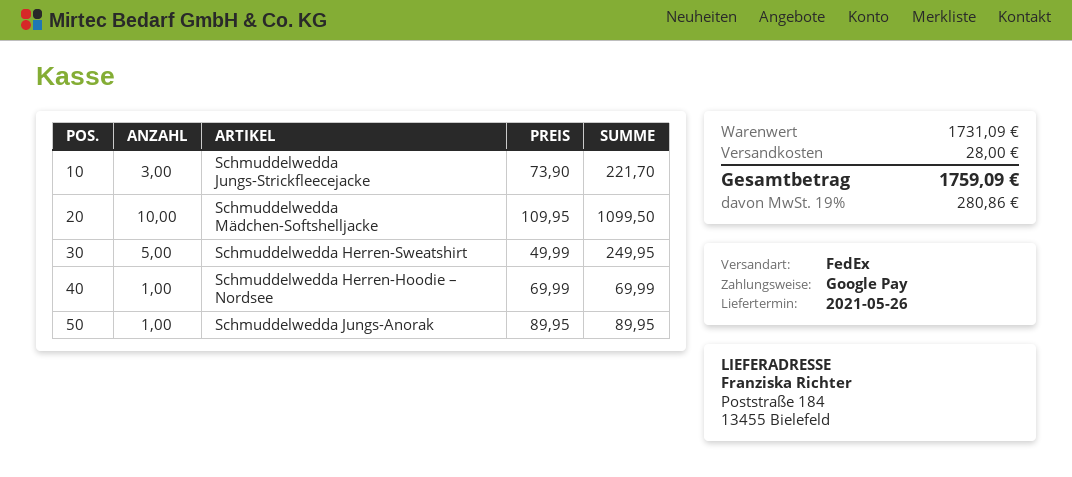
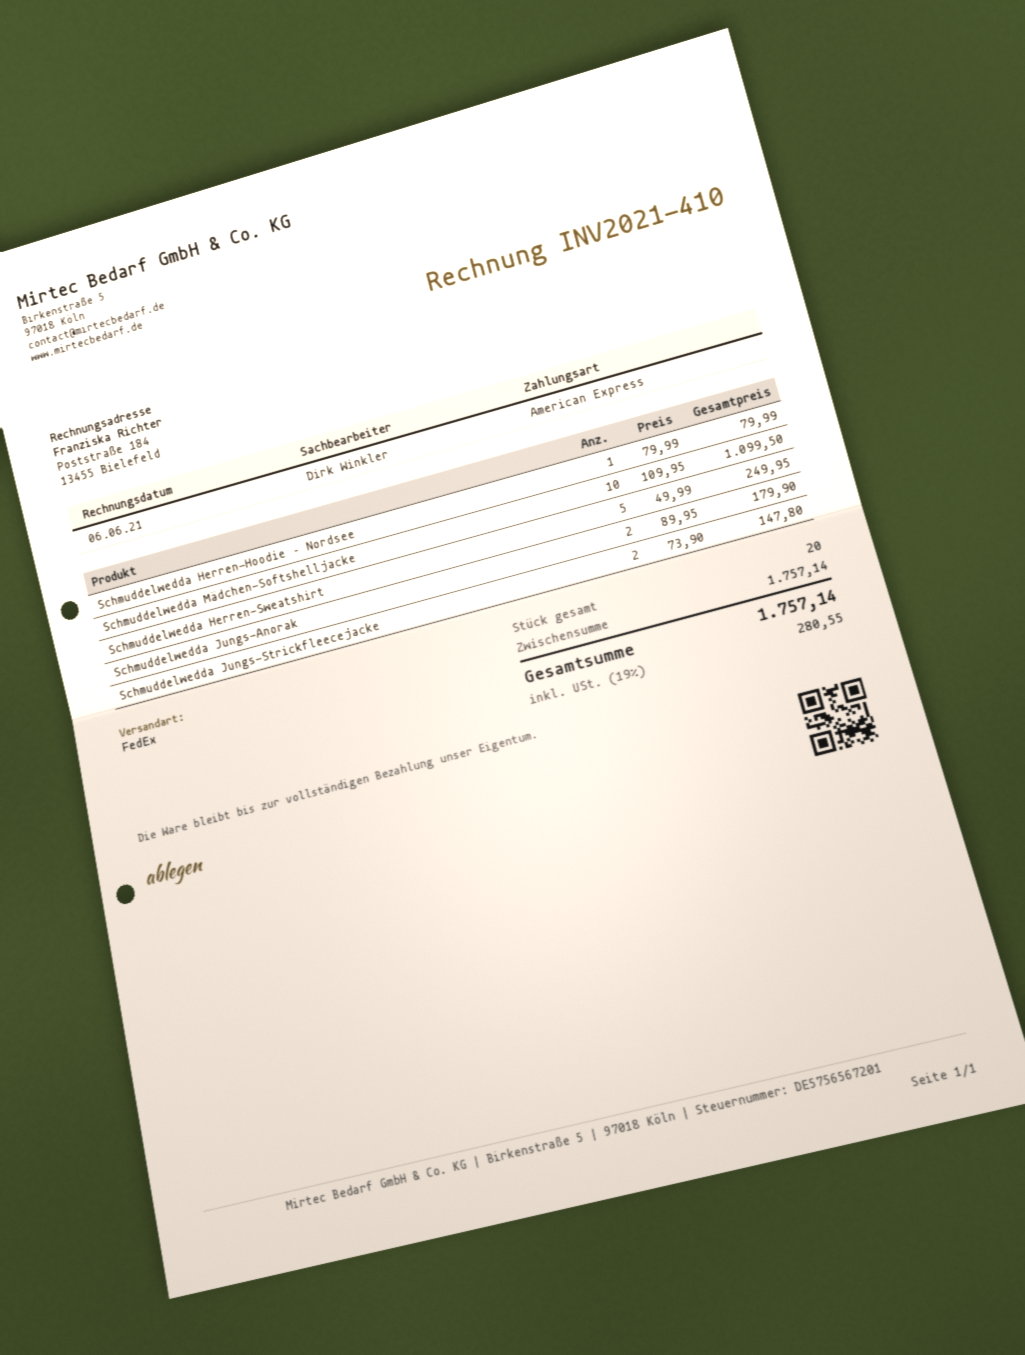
payment method: Google Pay -> American Express
Schmuddelwedda Jungs-Strickfleecejacke: 3 x 73.90 = 221.70 -> 2 x 73.90 = 147.80
Schmuddelwedda Herren-Hoodie – Nordsee: 1 x 69.99 = 69.99 -> 1 x 79.99 = 79.99
Schmuddelwedda Jungs-Anorak: 1 x 89.95 = 89.95 -> 2 x 89.95 = 179.90
subtotal: 1731.09 -> 1757.14
shipping: 28.00 -> none
tax: 19% = 280.86 -> 19% = 280.55
total: 1759.09 -> 1757.14

